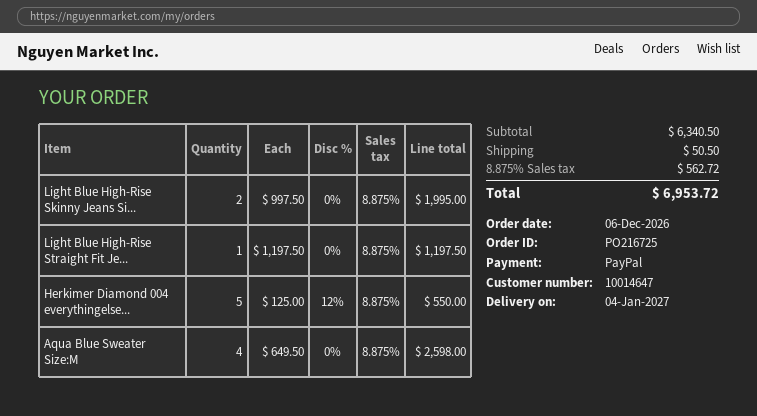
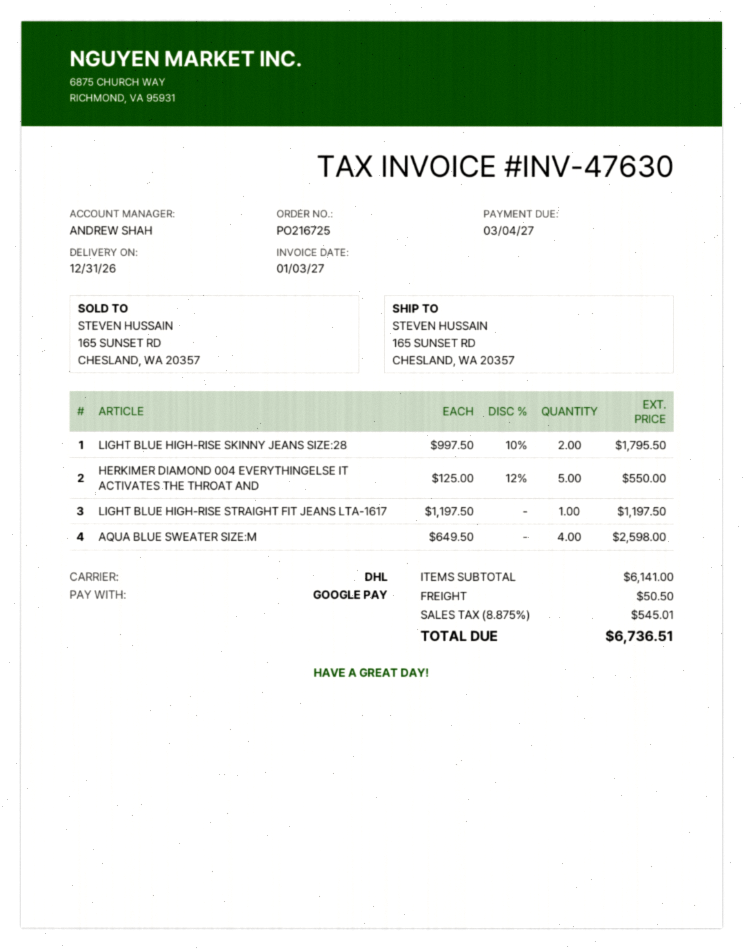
delivery date: 2027-01-04 -> 2026-12-31
payment method: PayPal -> Google Pay
Light Blue High-Rise Skinny Jeans Si...: 2 x 997.50 = 1995.00 -> 2 x 997.50 - 10% = 1795.50
subtotal: 6340.50 -> 6141.00
tax: 8.875% = 562.72 -> 8.875% = 545.01
total: 6953.72 -> 6736.51

